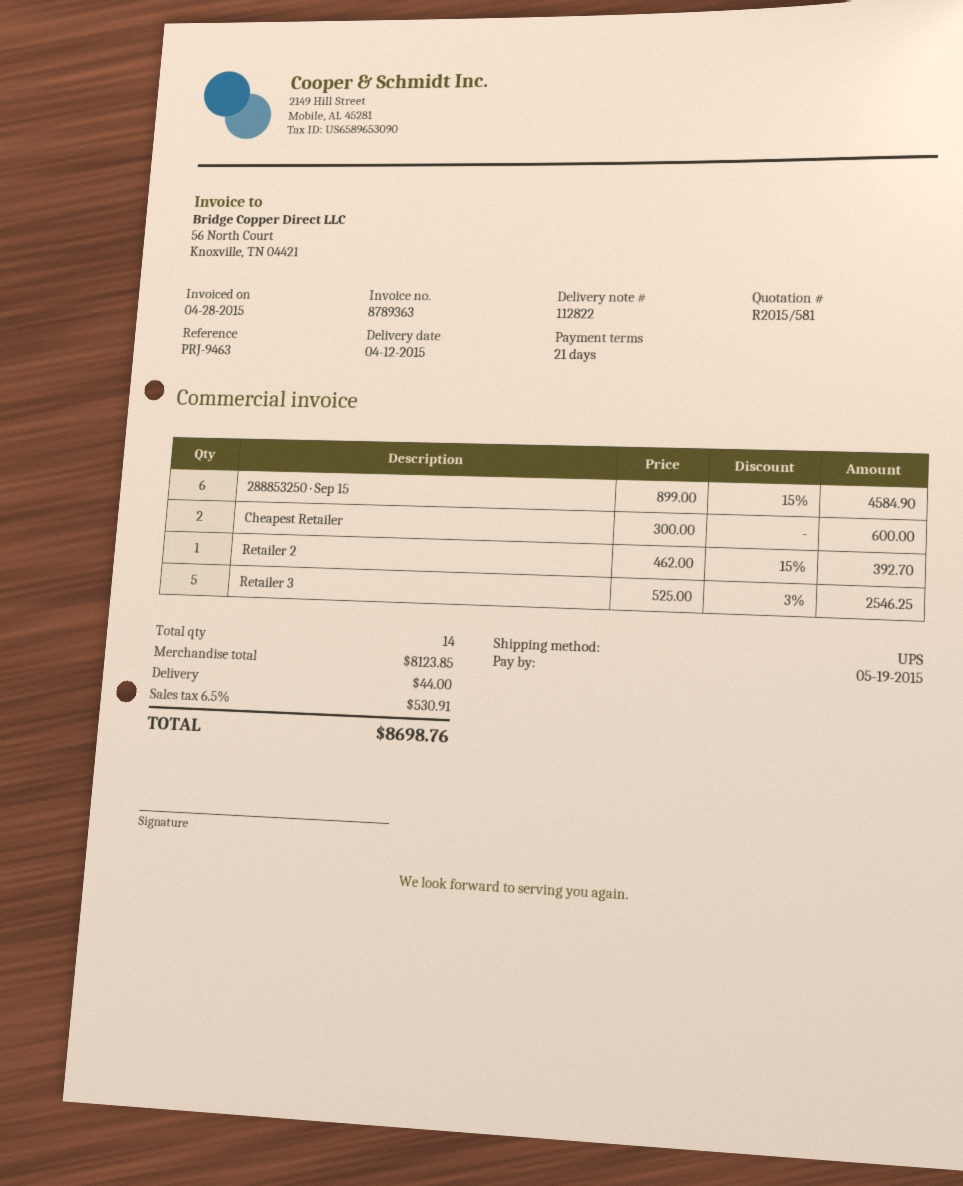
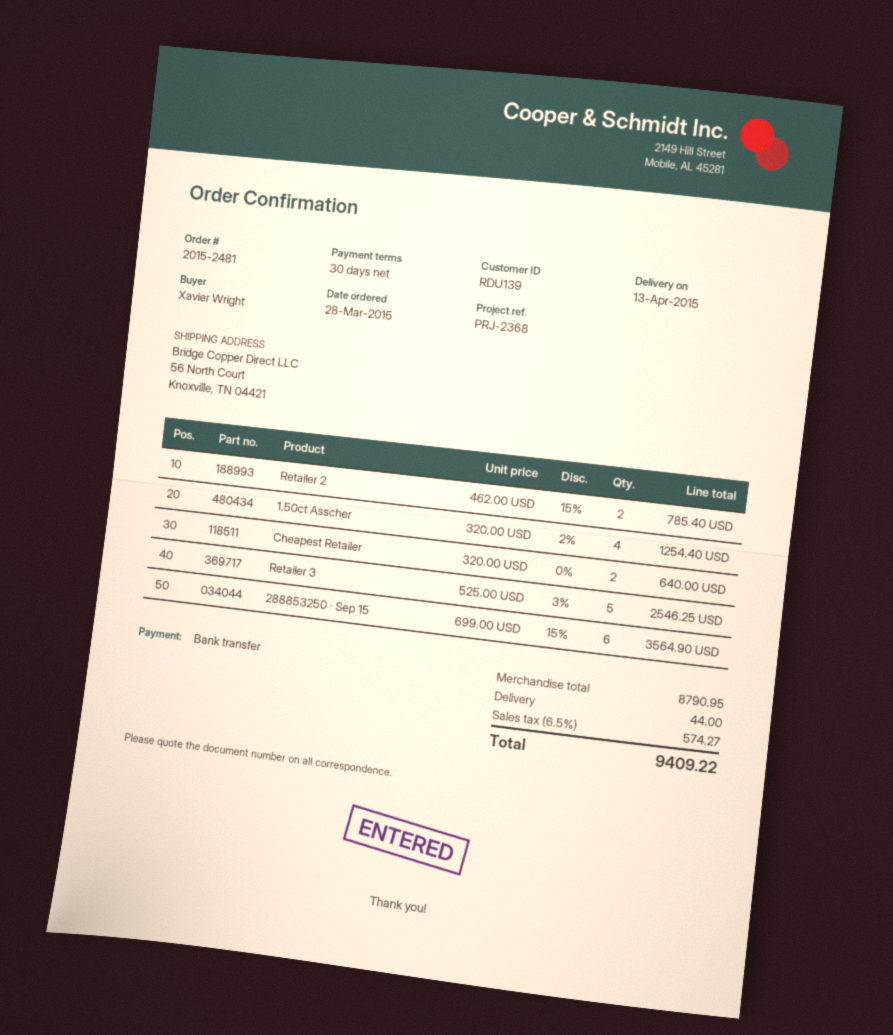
delivery date: 2015-04-12 -> 2015-04-13
payment terms: 21 days -> 30 days
reference: PRJ-9463 -> PRJ-2368
288853250 · Sep 15: 6 x 899.00 - 15% = 4584.90 -> 6 x 699.00 - 15% = 3564.90
Cheapest Retailer: 2 x 300.00 = 600.00 -> 2 x 320.00 = 640.00
Retailer 2: 1 x 462.00 - 15% = 392.70 -> 2 x 462.00 - 15% = 785.40
1.50ct Asscher: none -> 4 x 320.00 - 2% = 1254.40
subtotal: 8123.85 -> 8790.95
tax: 6.5% = 530.91 -> 6.5% = 574.27
total: 8698.76 -> 9409.22

